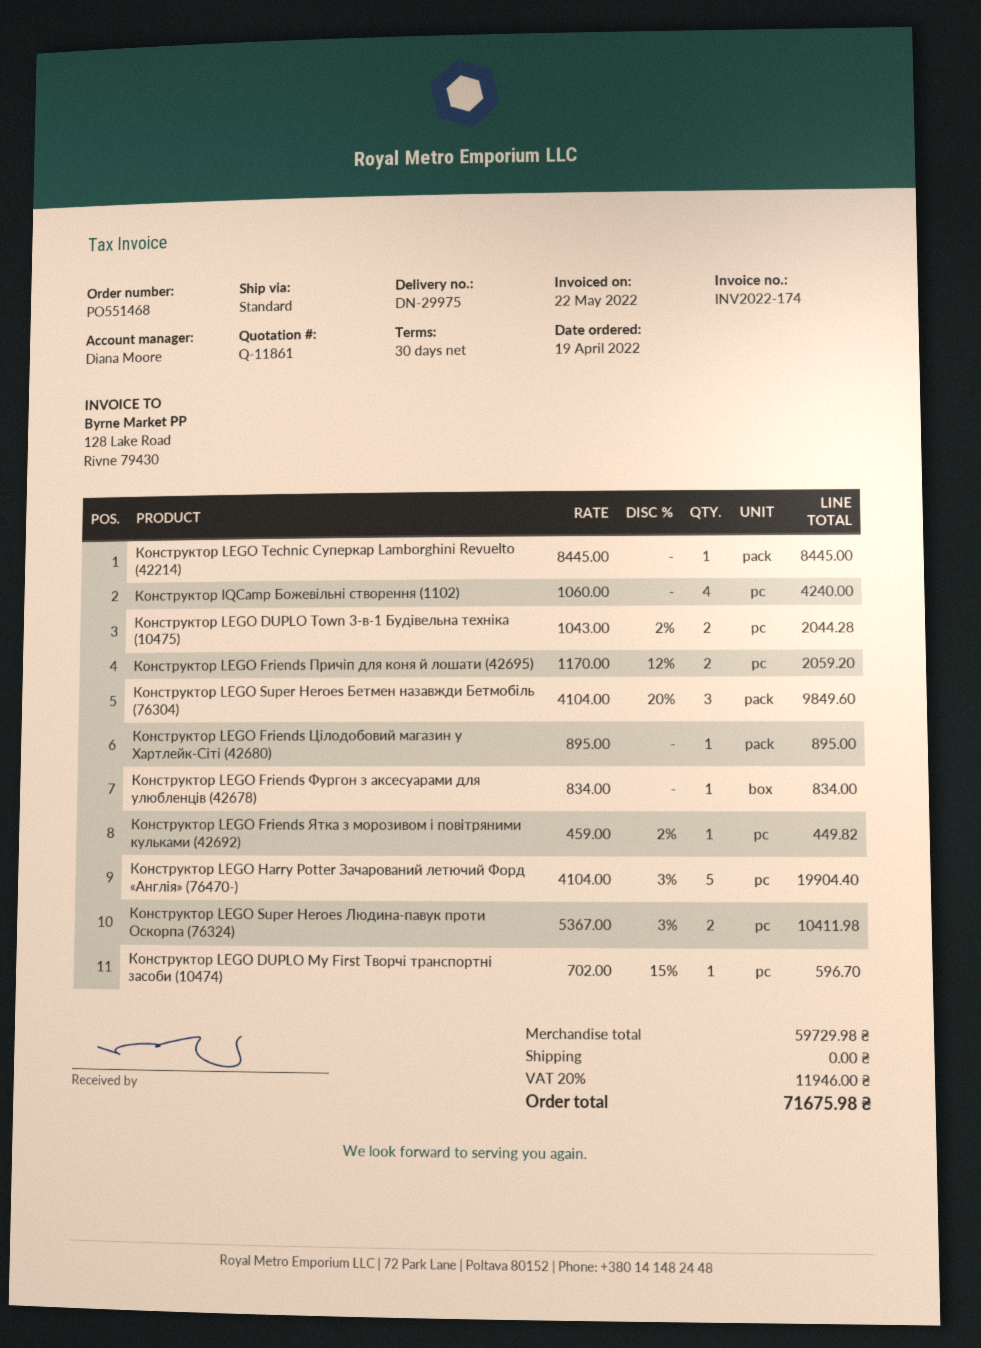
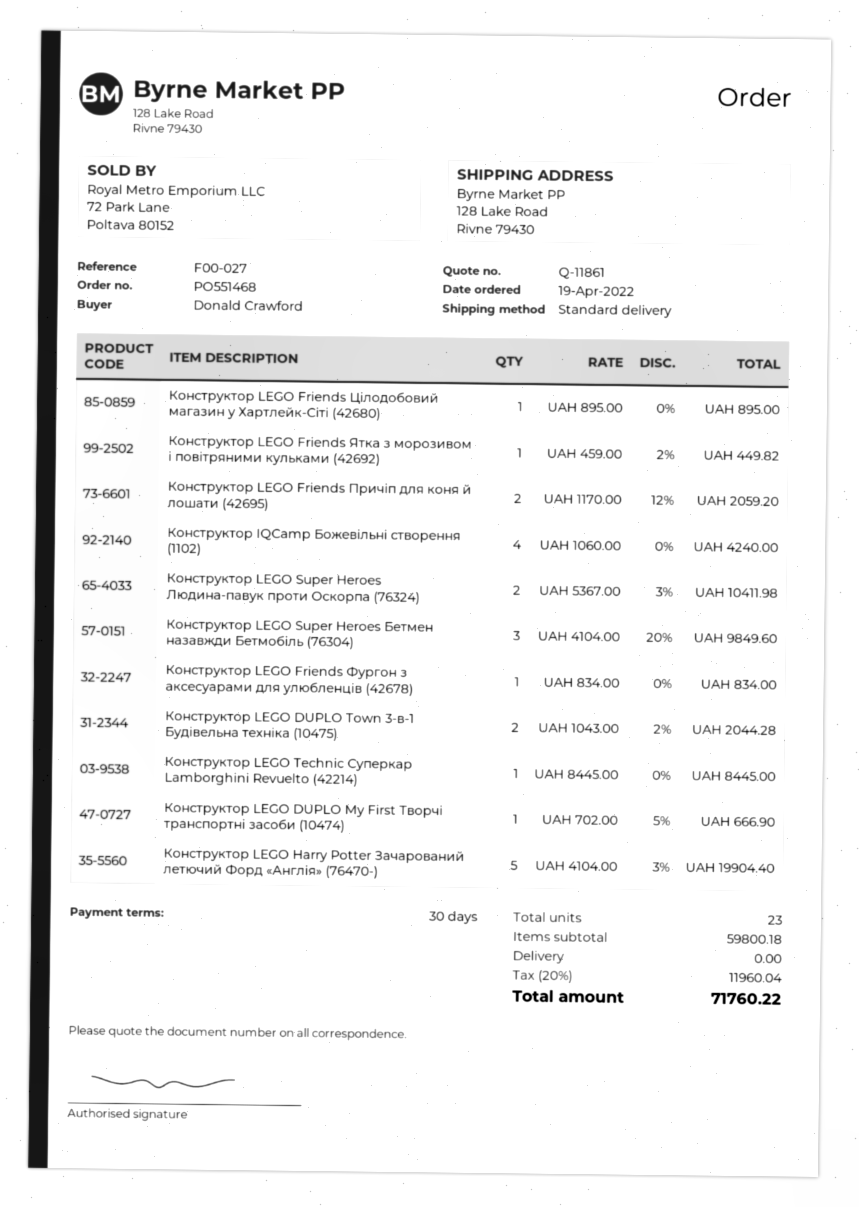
Конструктор LEGO DUPLO My First Творчі транспортні засоби (10474): 1 x 702.00 - 15% = 596.70 -> 1 x 702.00 - 5% = 666.90
subtotal: 59729.98 -> 59800.18
tax: 20% = 11946.00 -> 20% = 11960.04
total: 71675.98 -> 71760.22

